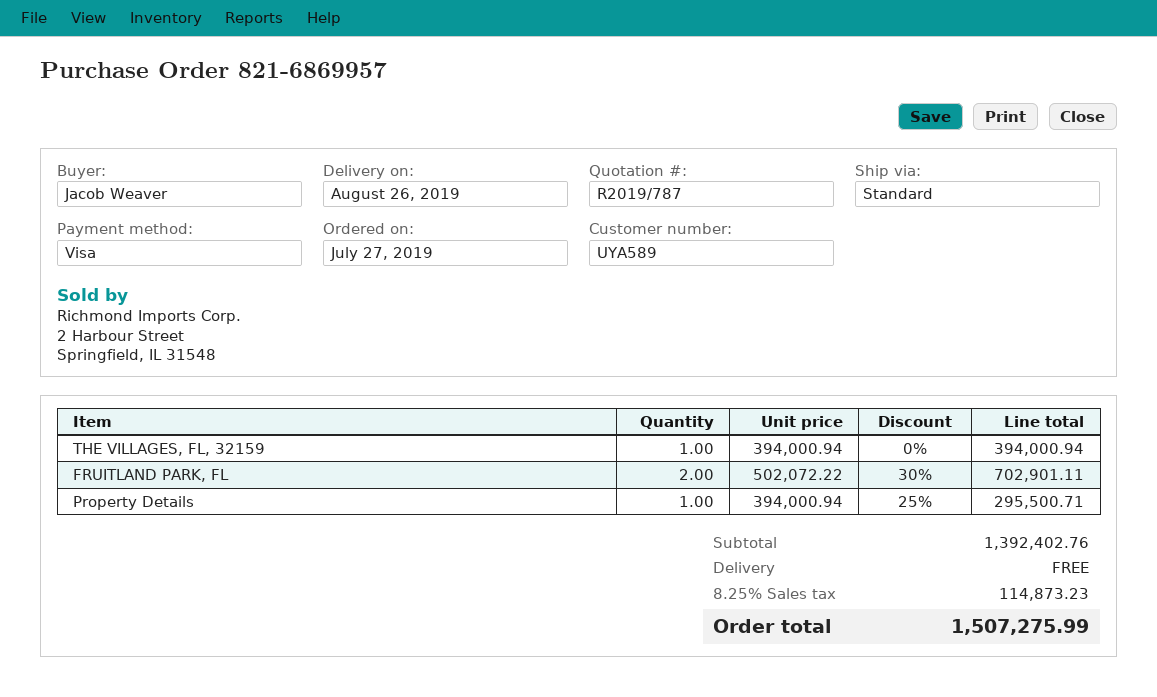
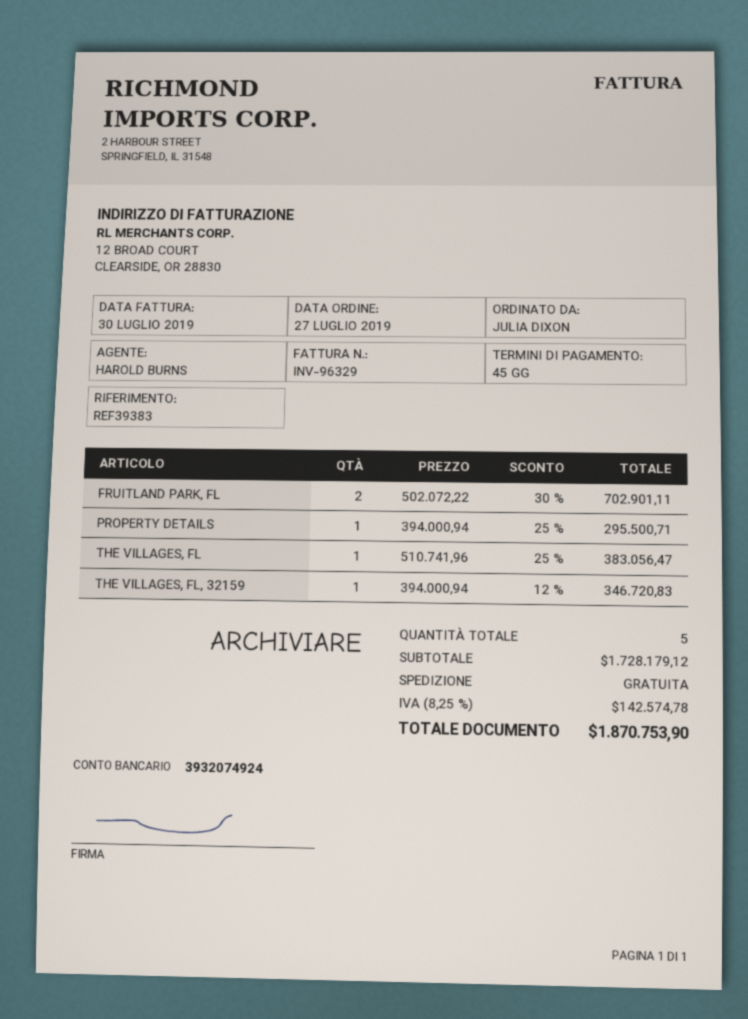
ordered by: Jacob Weaver -> JULIA DIXON
THE VILLAGES, FL, 32159: 1 x 394000.94 = 394000.94 -> 1 x 394000.94 - 12% = 346720.83
THE VILLAGES, FL: none -> 1 x 510741.96 - 25% = 383056.47
subtotal: 1392402.76 -> 1728179.12
tax: 8.25% = 114873.23 -> 8.25% = 142574.78
total: 1507275.99 -> 1870753.90

